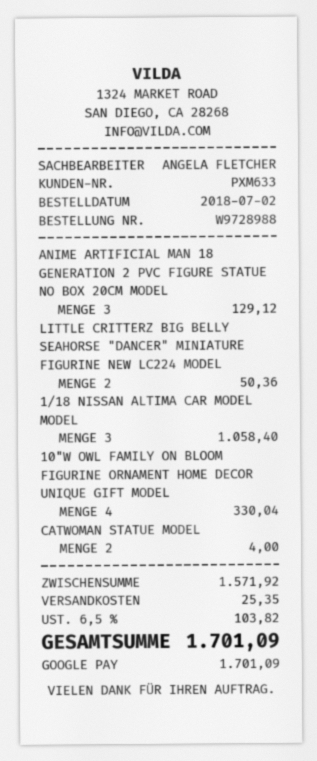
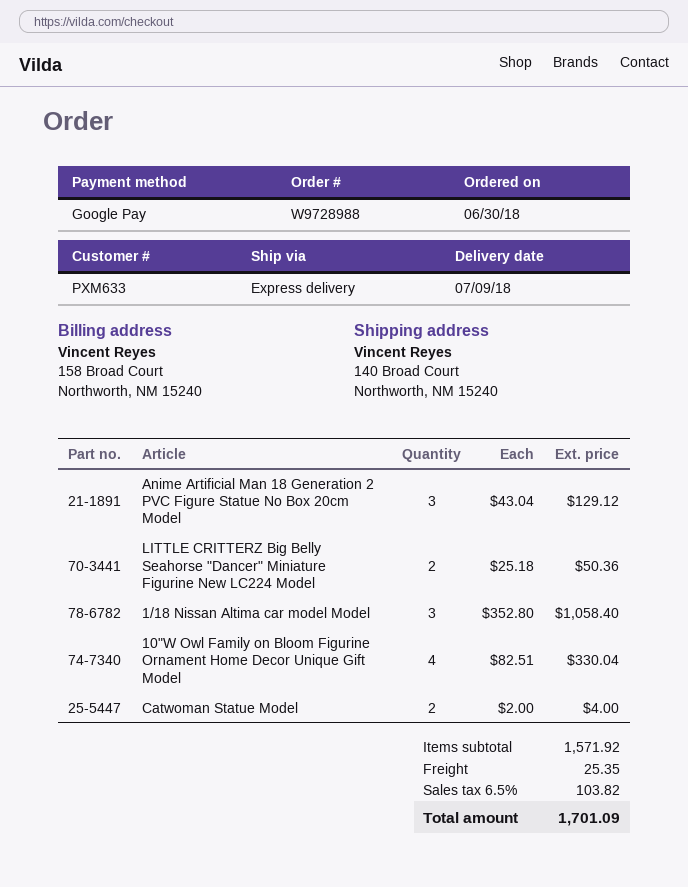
order date: 2018-07-02 -> 2018-06-30

